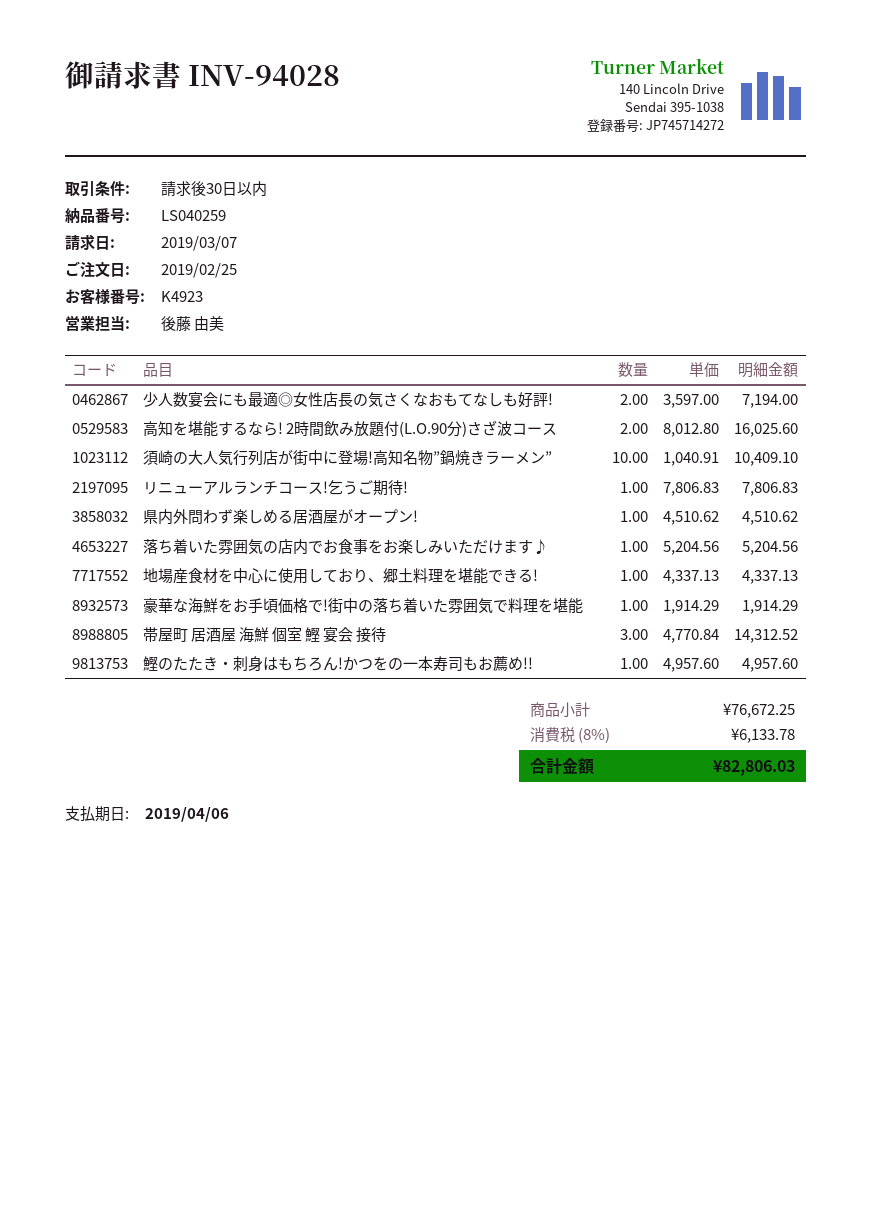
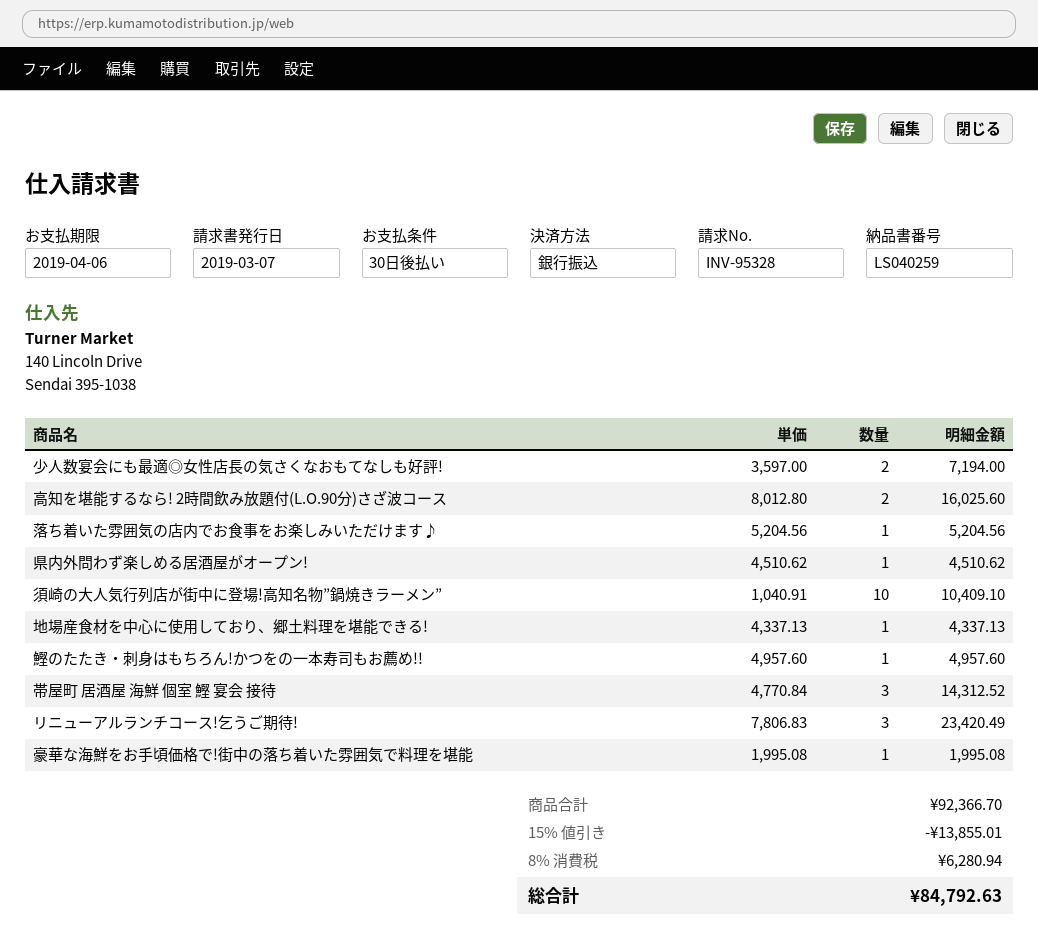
invoice number: INV-94028 -> INV-95328
リニューアルランチコース!乞うご期待!: 1 x 7806.83 = 7806.83 -> 3 x 7806.83 = 23420.49
豪華な海鮮をお手頃価格で!街中の落ち着いた雰囲気で料理を堪能: 1 x 1914.29 = 1914.29 -> 1 x 1995.08 = 1995.08
subtotal: 76672.25 -> 92366.70
discount: none -> 15% = 13855.01
tax: 8% = 6133.78 -> 8% = 6280.94
total: 82806.03 -> 84792.63

